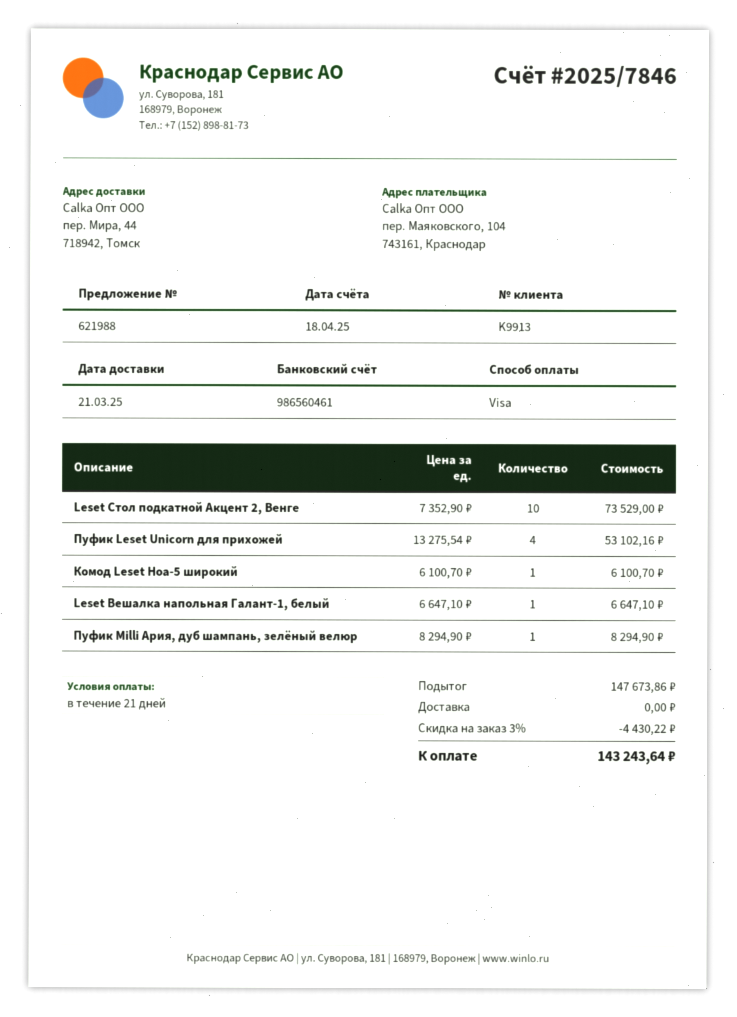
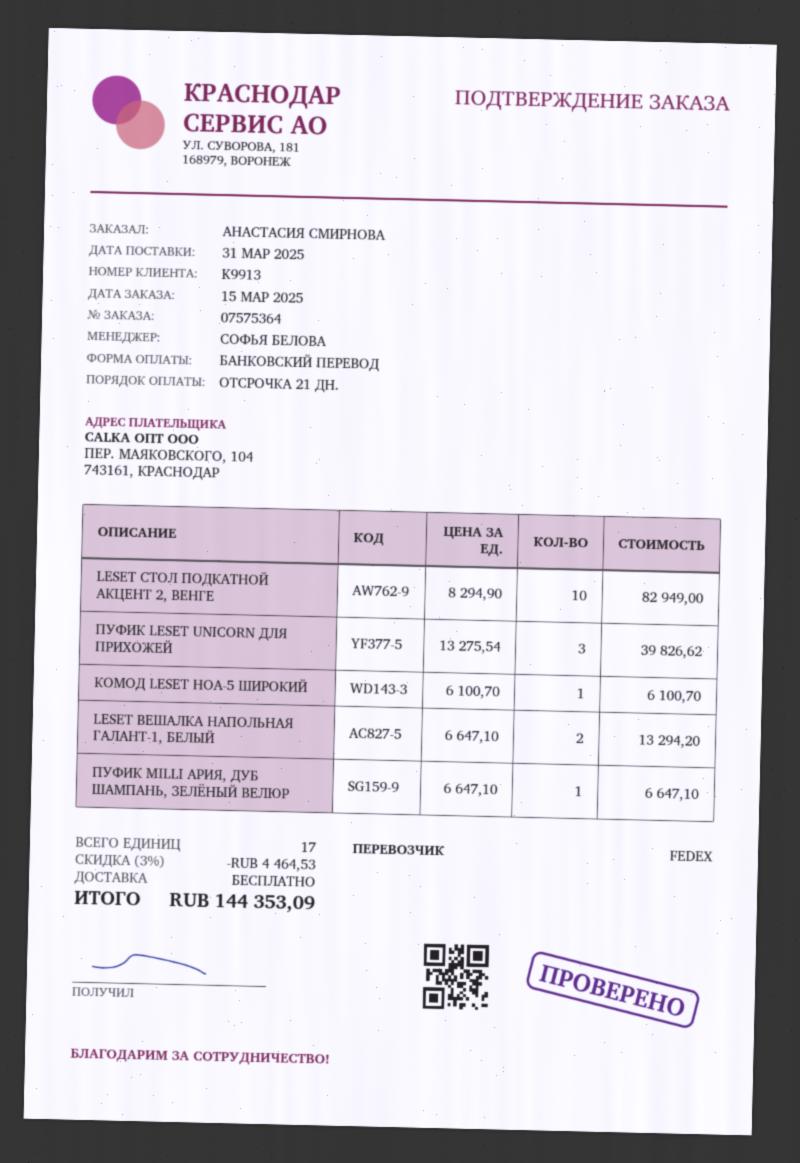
delivery date: 2025-03-21 -> 2025-03-31
payment method: Visa -> bank transfer
Leset Стол подкатной Акцент 2, Венге: 10 x 7352.90 = 73529.00 -> 10 x 8294.90 = 82949.00
Пуфик Leset Unicorn для прихожей: 4 x 13275.54 = 53102.16 -> 3 x 13275.54 = 39826.62
Leset Вешалка напольная Галант-1, белый: 1 x 6647.10 = 6647.10 -> 2 x 6647.10 = 13294.20
Пуфик Milli Ария, дуб шампань, зелёный велюр: 1 x 8294.90 = 8294.90 -> 1 x 6647.10 = 6647.10
discount: 3% = 4430.22 -> 3% = 4464.53
total: 143243.64 -> 144353.09

